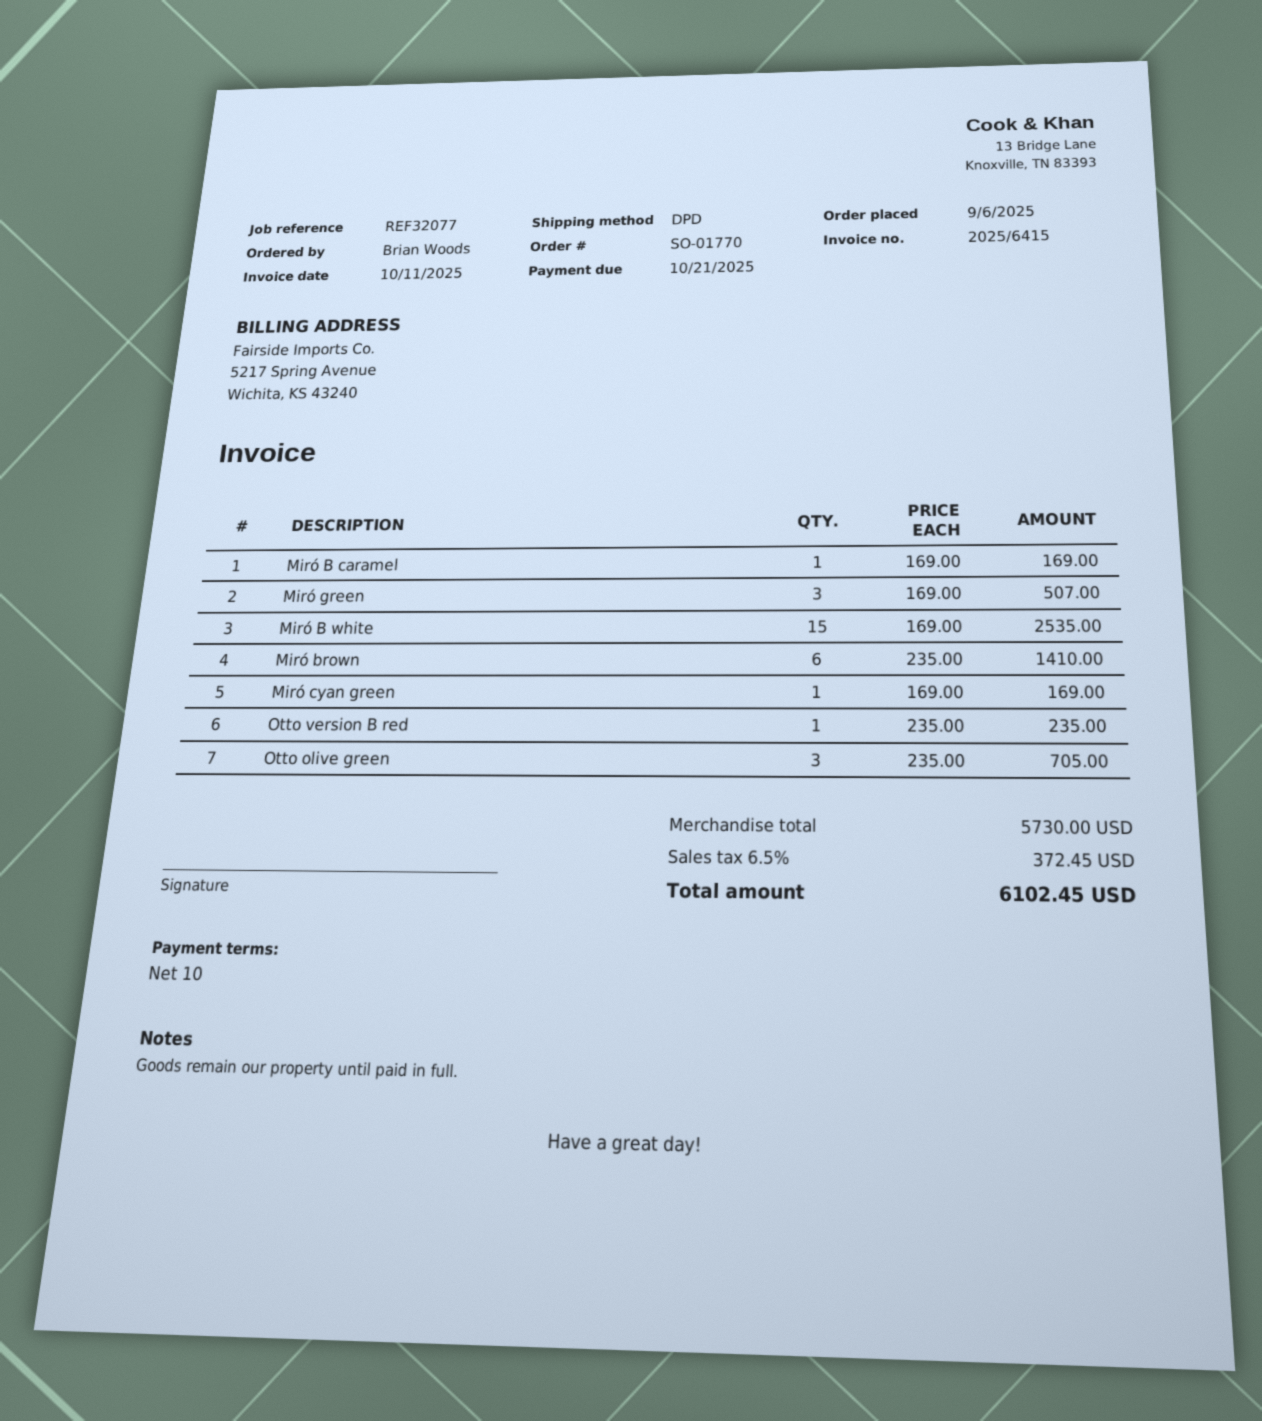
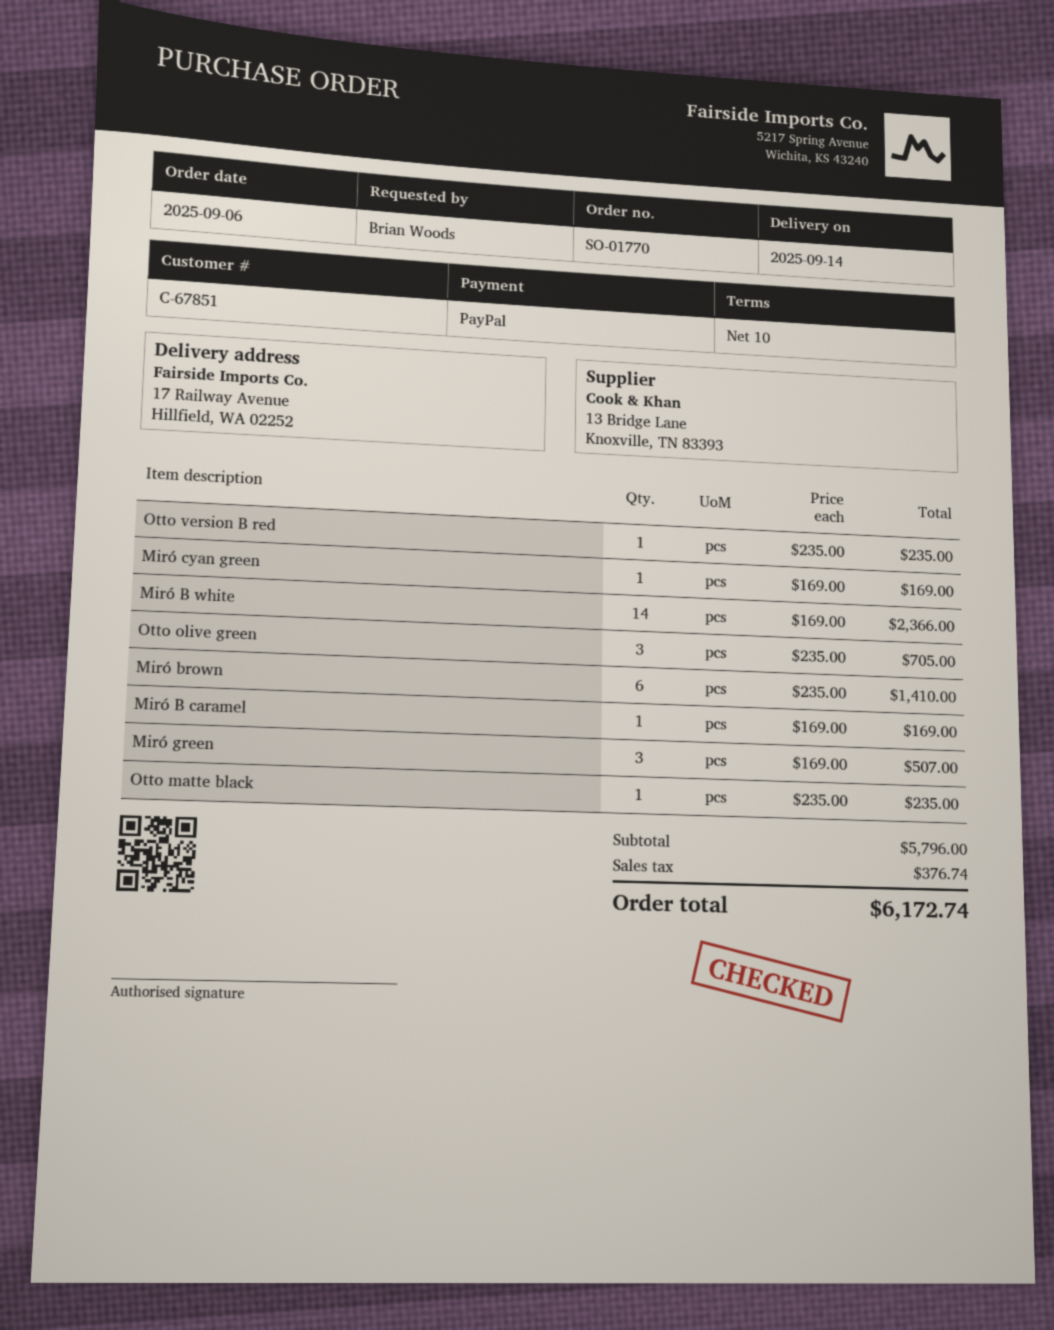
Miró B white: 15 x 169.00 = 2535.00 -> 14 x 169.00 = 2366.00
Otto matte black: none -> 1 x 235.00 = 235.00
subtotal: 5730.00 -> 5796.00
tax: 372.45 -> 376.74
total: 6102.45 -> 6172.74

